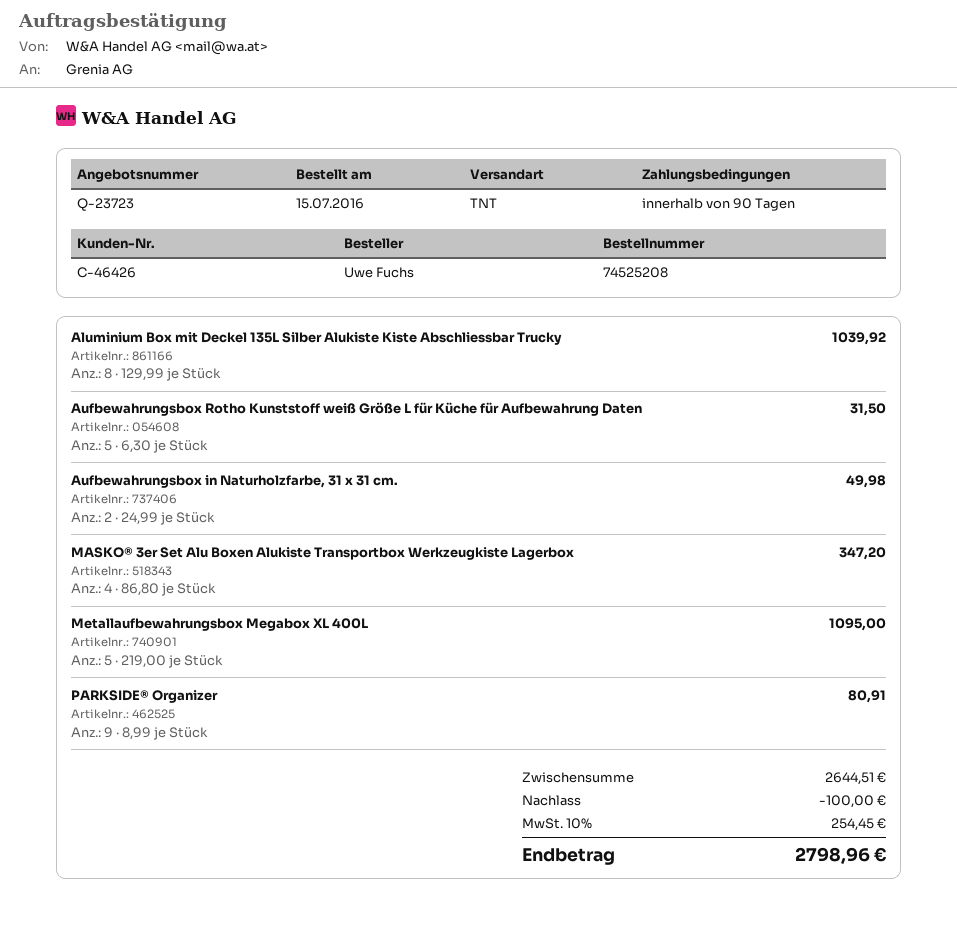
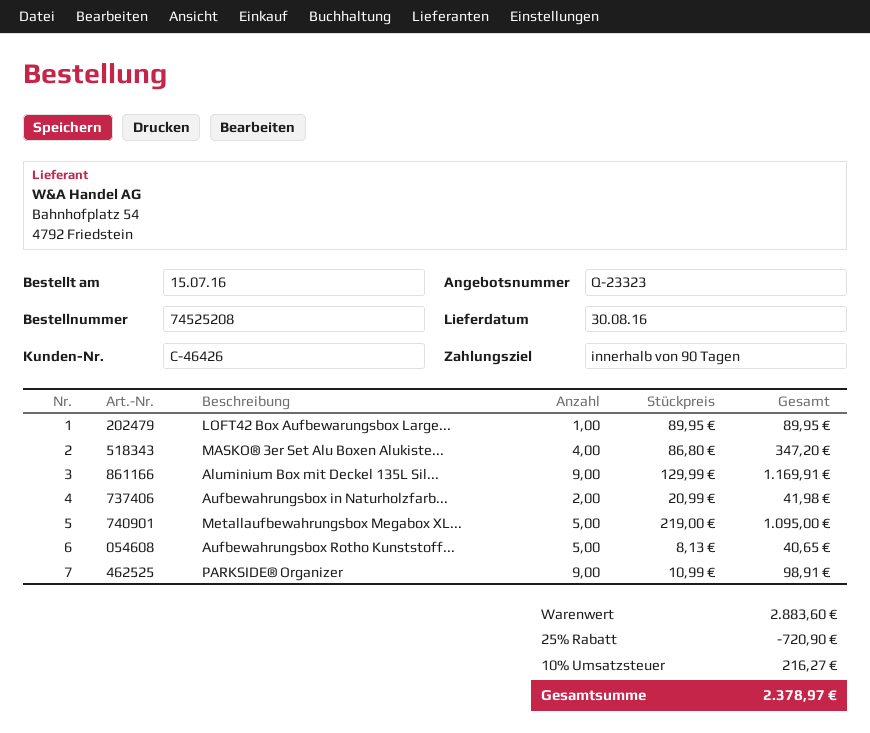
quote number: Q-23723 -> Q-23323
Aluminium Box mit Deckel 135L Silber Alukiste Kiste Abschliessbar Trucky: 8 x 129.99 = 1039.92 -> 9 x 129.99 = 1169.91
Aufbewahrungsbox Rotho Kunststoff weiß Größe L für Küche für Aufbewahrung Daten: 5 x 6.30 = 31.50 -> 5 x 8.13 = 40.65
Aufbewahrungsbox in Naturholzfarbe, 31 x 31 cm.: 2 x 24.99 = 49.98 -> 2 x 20.99 = 41.98
PARKSIDE® Organizer: 9 x 8.99 = 80.91 -> 9 x 10.99 = 98.91
LOFT42 Box Aufbewarungsbox Large...: none -> 1 x 89.95 = 89.95
subtotal: 2644.51 -> 2883.60
discount: 100.00 -> 720.90
tax: 10% = 254.45 -> 10% = 216.27
total: 2798.96 -> 2378.97

